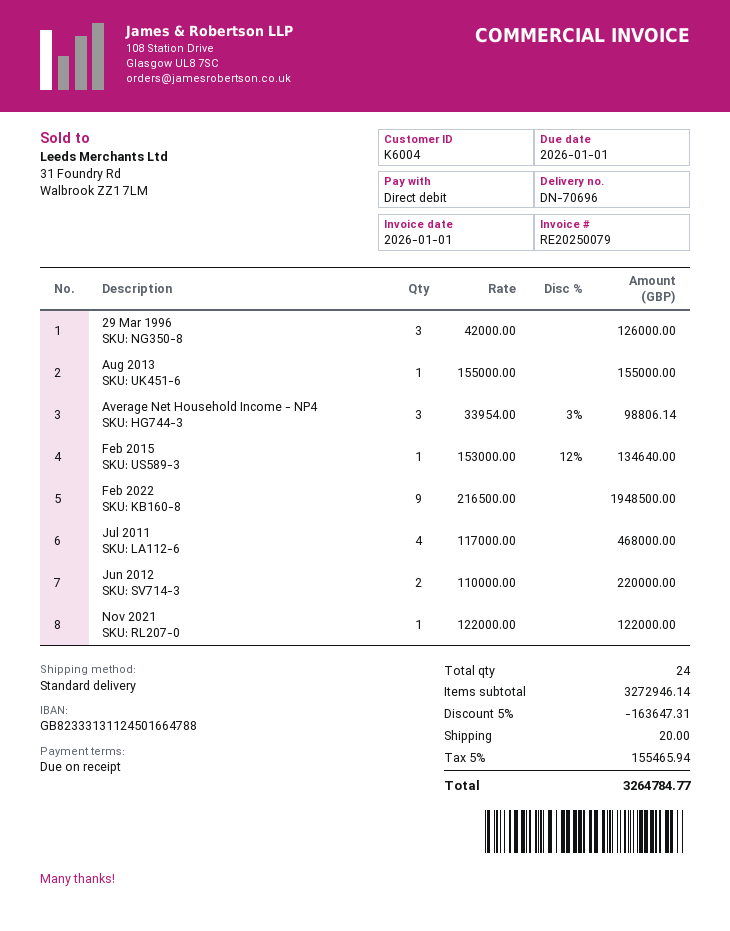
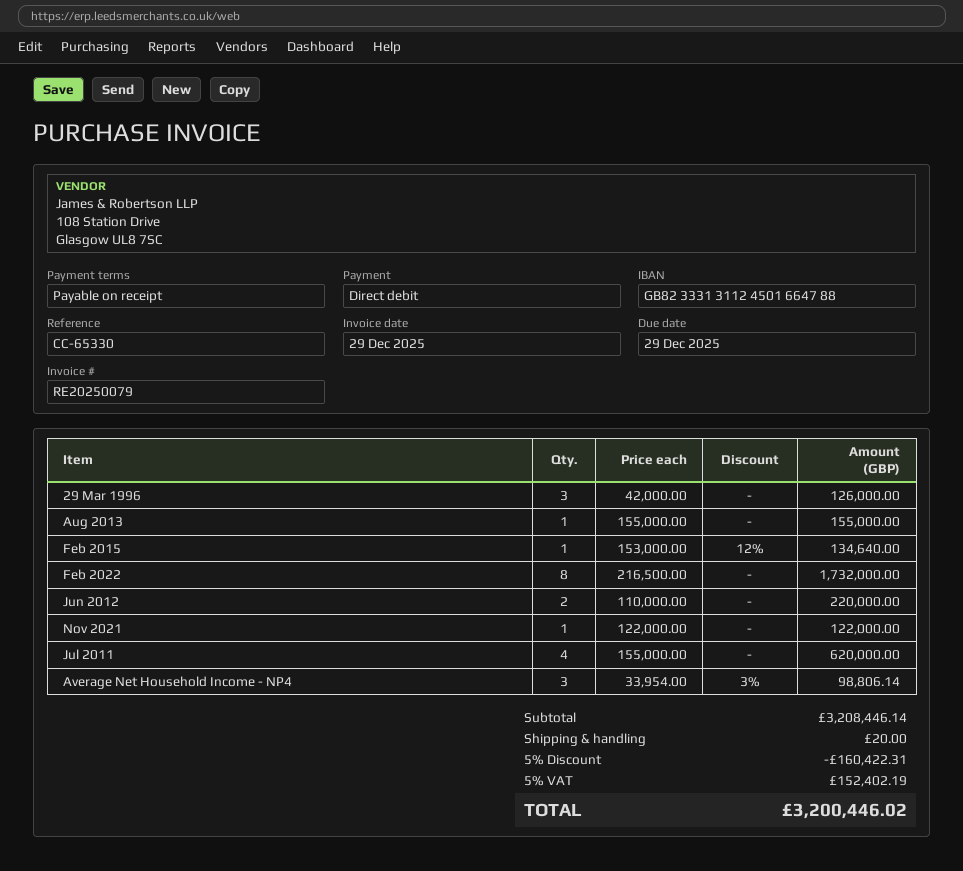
invoice date: 2026-01-01 -> 2025-12-29
due date: 2026-01-01 -> 2025-12-29
Feb 2022: 9 x 216500.00 = 1948500.00 -> 8 x 216500.00 = 1732000.00
Jul 2011: 4 x 117000.00 = 468000.00 -> 4 x 155000.00 = 620000.00
subtotal: 3272946.14 -> 3208446.14
discount: 5% = 163647.31 -> 5% = 160422.31
tax: 5% = 155465.94 -> 5% = 152402.19
total: 3264784.77 -> 3200446.02

